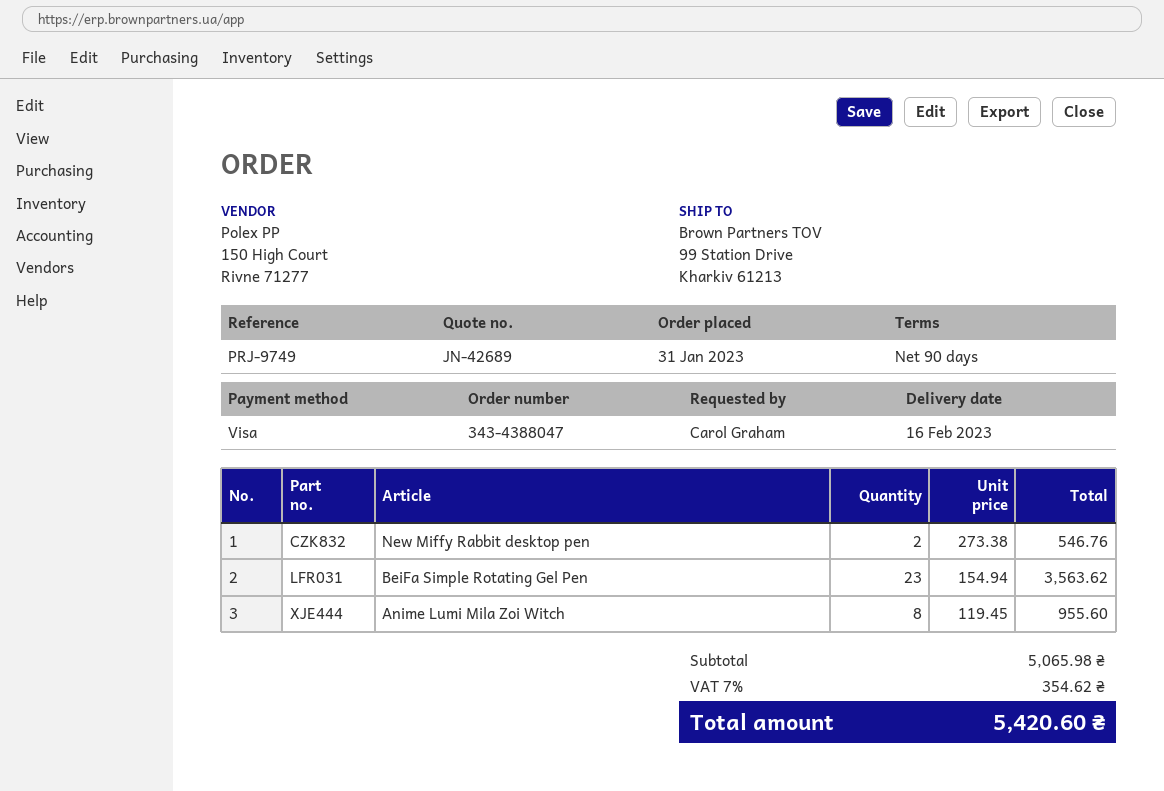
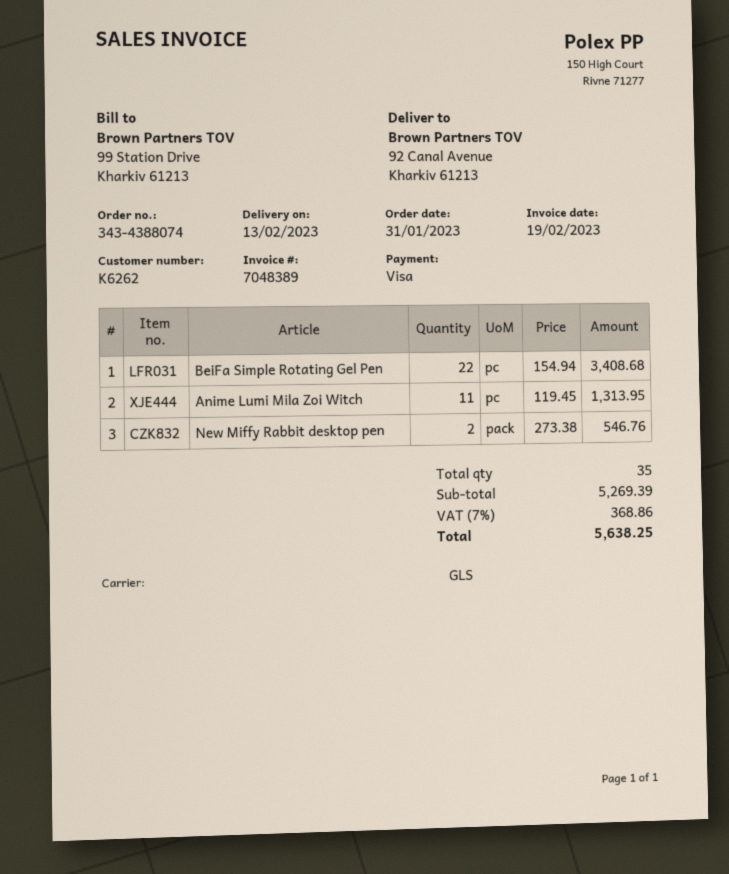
order number: 343-4388047 -> 343-4388074
delivery date: 2023-02-16 -> 2023-02-13
ship to: 99 Station Drive, Kharkiv 61213 -> 92 Canal Avenue, Kharkiv 61213
BeiFa Simple Rotating Gel Pen: 23 x 154.94 = 3563.62 -> 22 x 154.94 = 3408.68
Anime Lumi Mila Zoi Witch: 8 x 119.45 = 955.60 -> 11 x 119.45 = 1313.95
subtotal: 5065.98 -> 5269.39
tax: 7% = 354.62 -> 7% = 368.86
total: 5420.60 -> 5638.25

